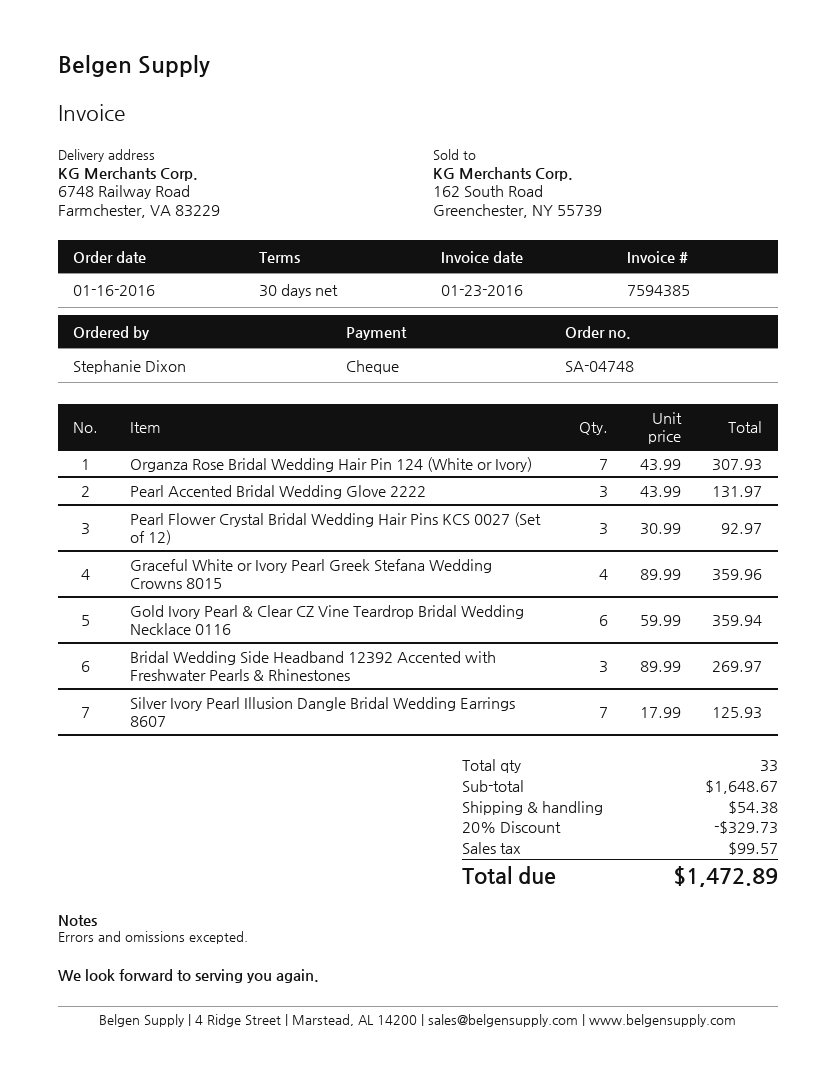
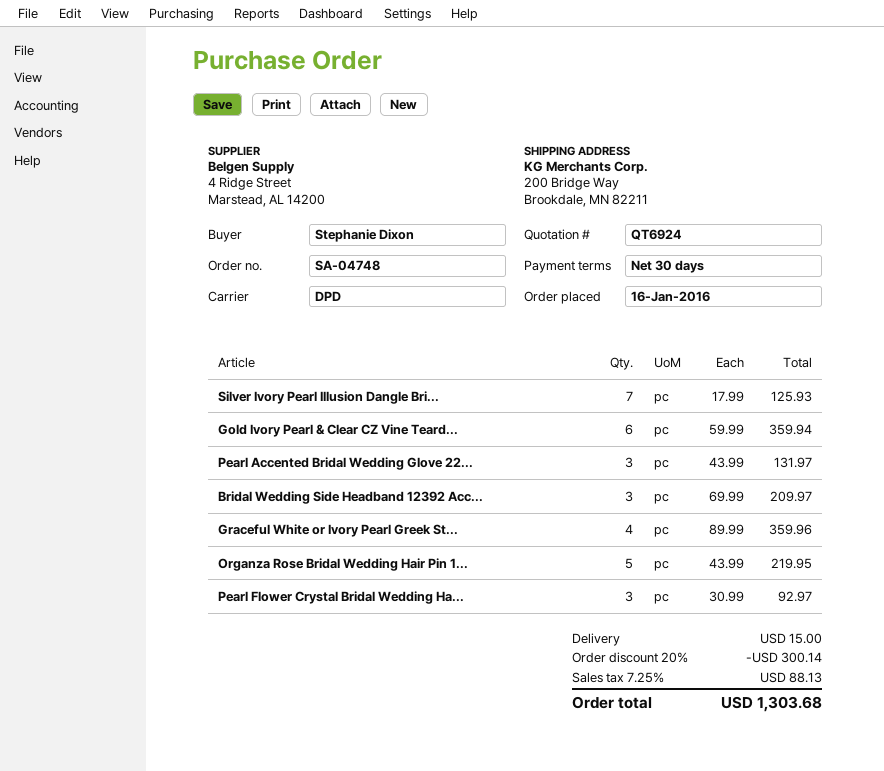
ship to: 6748 Railway Road, Farmchester, VA 83229 -> 200 Bridge Way, Brookdale, MN 82211
Organza Rose Bridal Wedding Hair Pin 124 (White or Ivory): 7 x 43.99 = 307.93 -> 5 x 43.99 = 219.95
Bridal Wedding Side Headband 12392 Accented with Freshwater Pearls & Rhinestones: 3 x 89.99 = 269.97 -> 3 x 69.99 = 209.97
discount: 20% = 329.73 -> 20% = 300.14
shipping: 54.38 -> 15.00
tax: 99.57 -> 88.13
total: 1472.89 -> 1303.68

